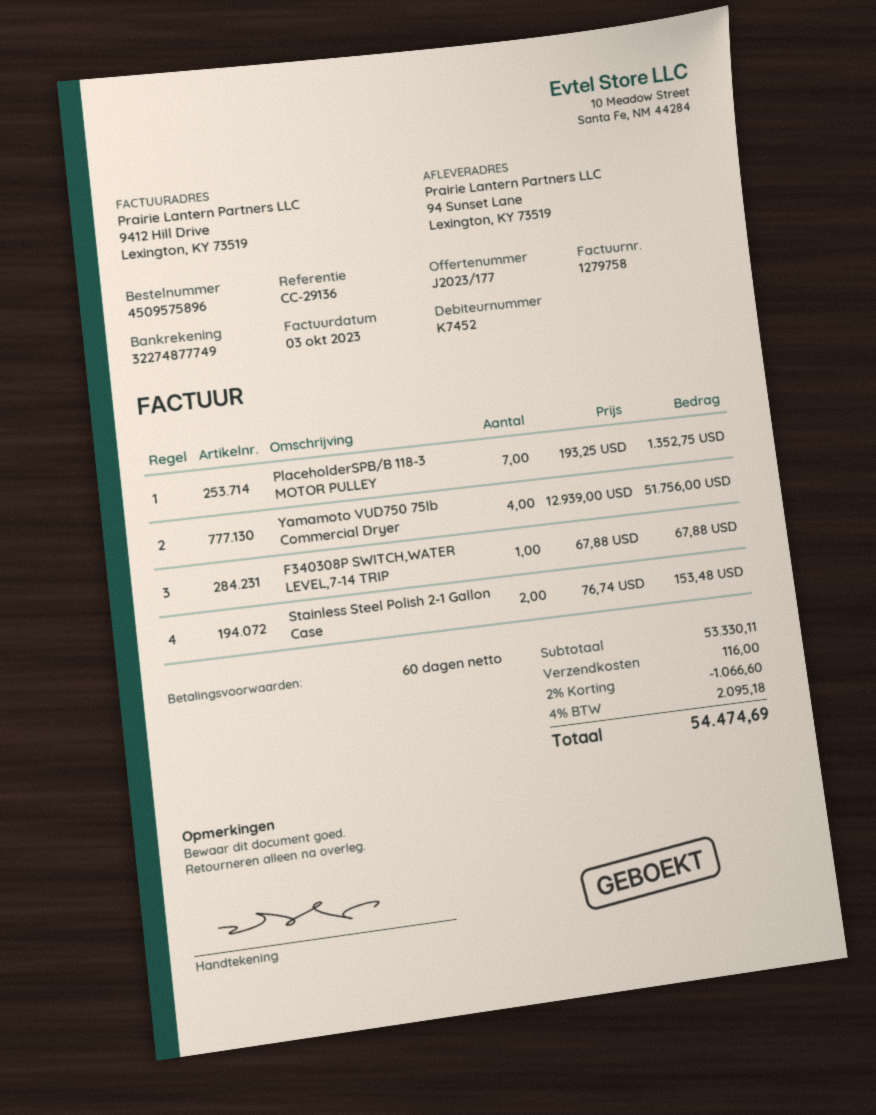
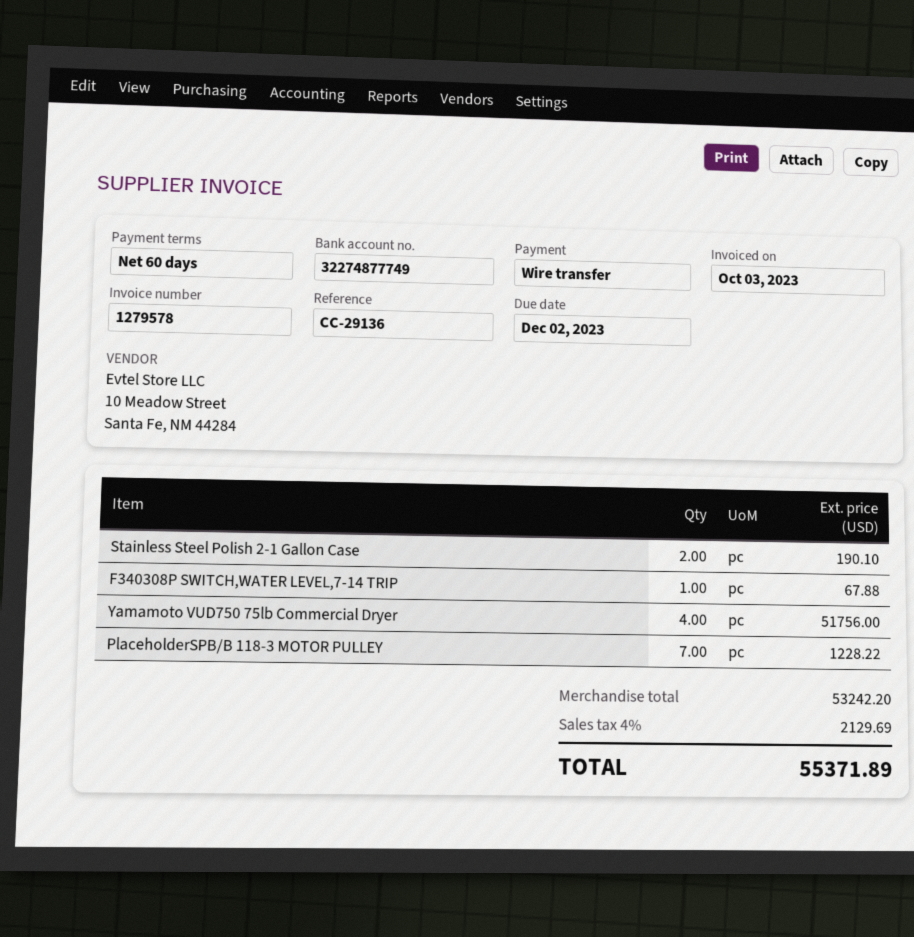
invoice number: 1279758 -> 1279578
PlaceholderSPB/B 118-3 MOTOR PULLEY: 7 for 1352.75 -> 7 for 1228.22
Stainless Steel Polish 2-1 Gallon Case: 2 for 153.48 -> 2 for 190.10
subtotal: 53330.11 -> 53242.20
discount: 2% = 1066.60 -> none
shipping: 116.00 -> none
tax: 4% = 2095.18 -> 4% = 2129.69
total: 54474.69 -> 55371.89

